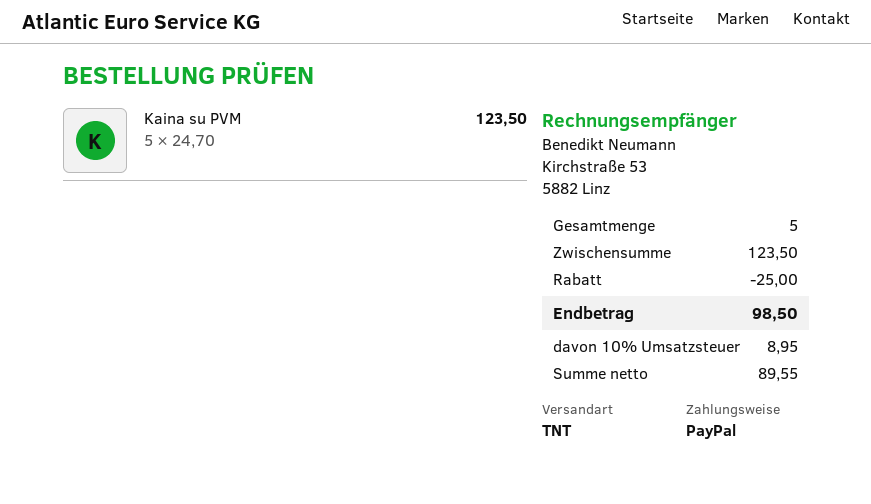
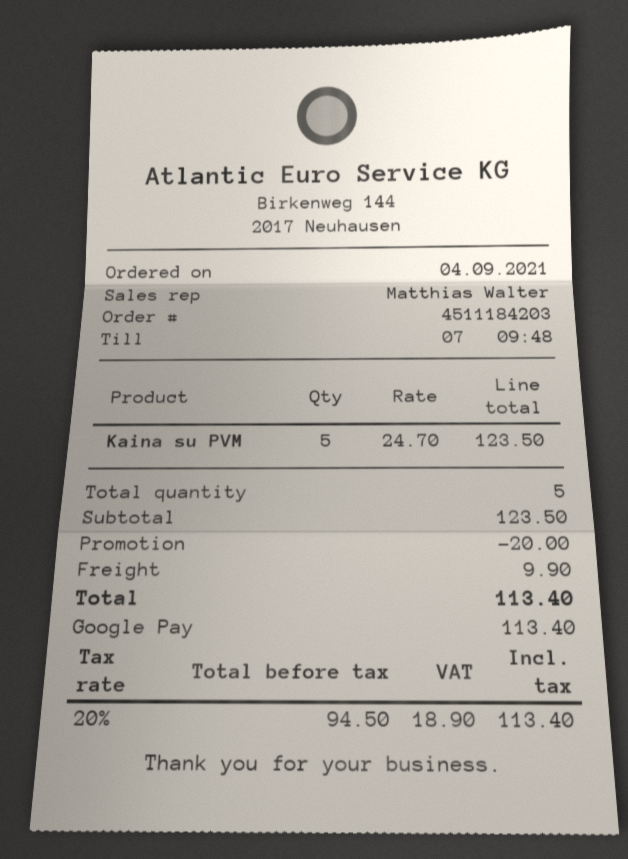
payment method: PayPal -> Google Pay
discount: 25.00 -> 20.00
shipping: none -> 9.90
net: 89.55 -> 94.50
tax: 10% = 8.95 -> 20% = 18.90
total: 98.50 -> 113.40

